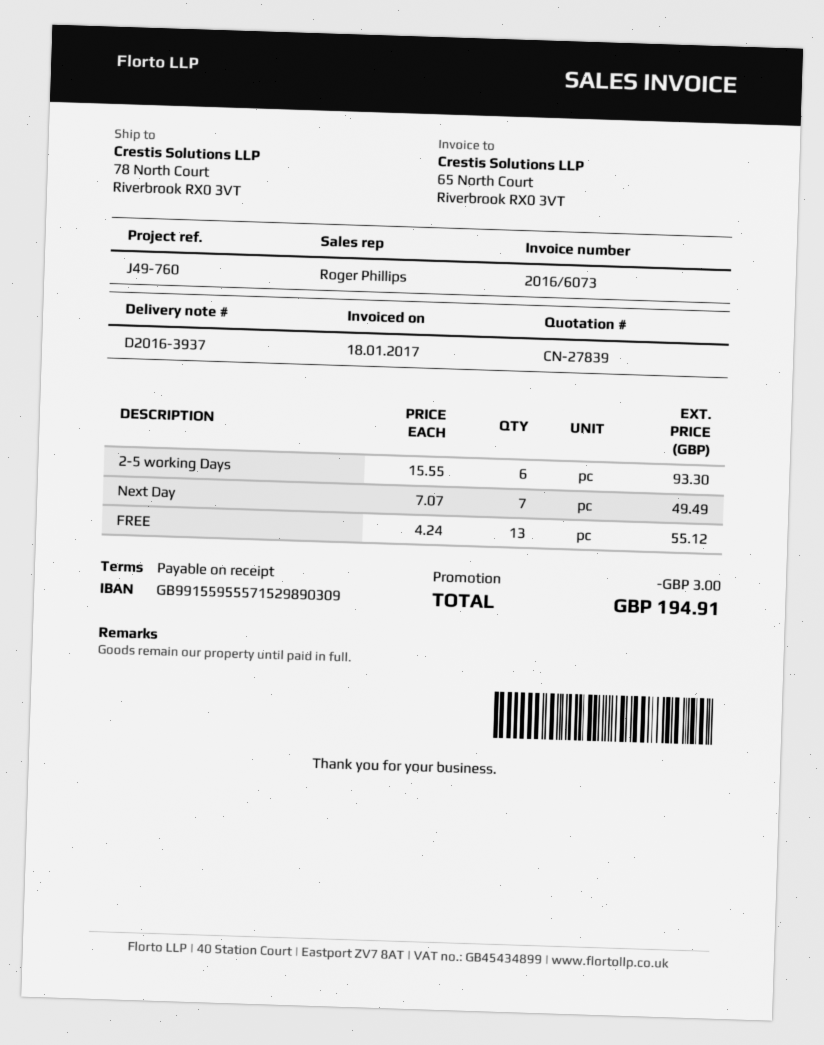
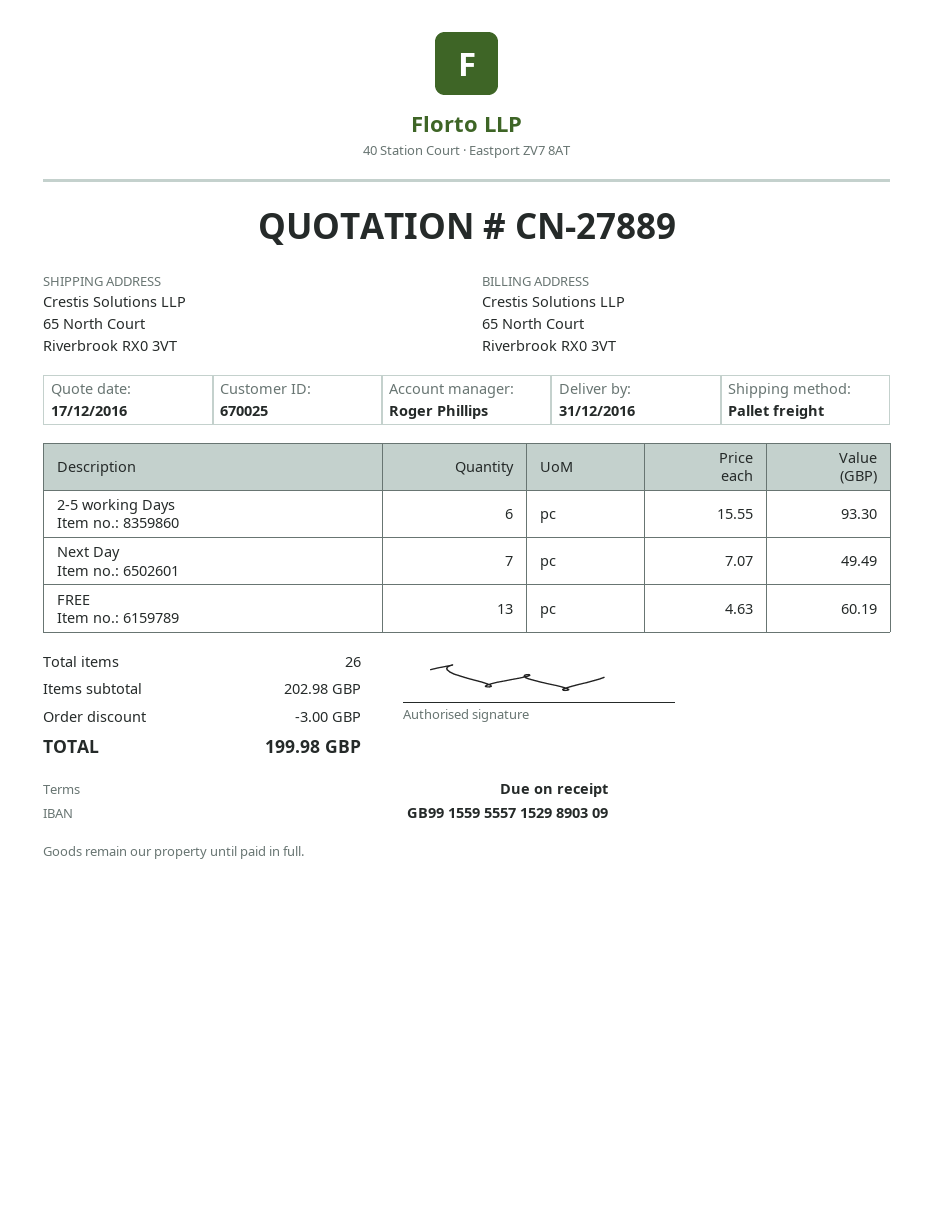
quote number: CN-27839 -> CN-27889
ship to: 78 North Court, Riverbrook RX0 3VT -> 65 North Court, Riverbrook RX0 3VT
FREE: 13 x 4.24 = 55.12 -> 13 x 4.63 = 60.19
total: 194.91 -> 199.98

